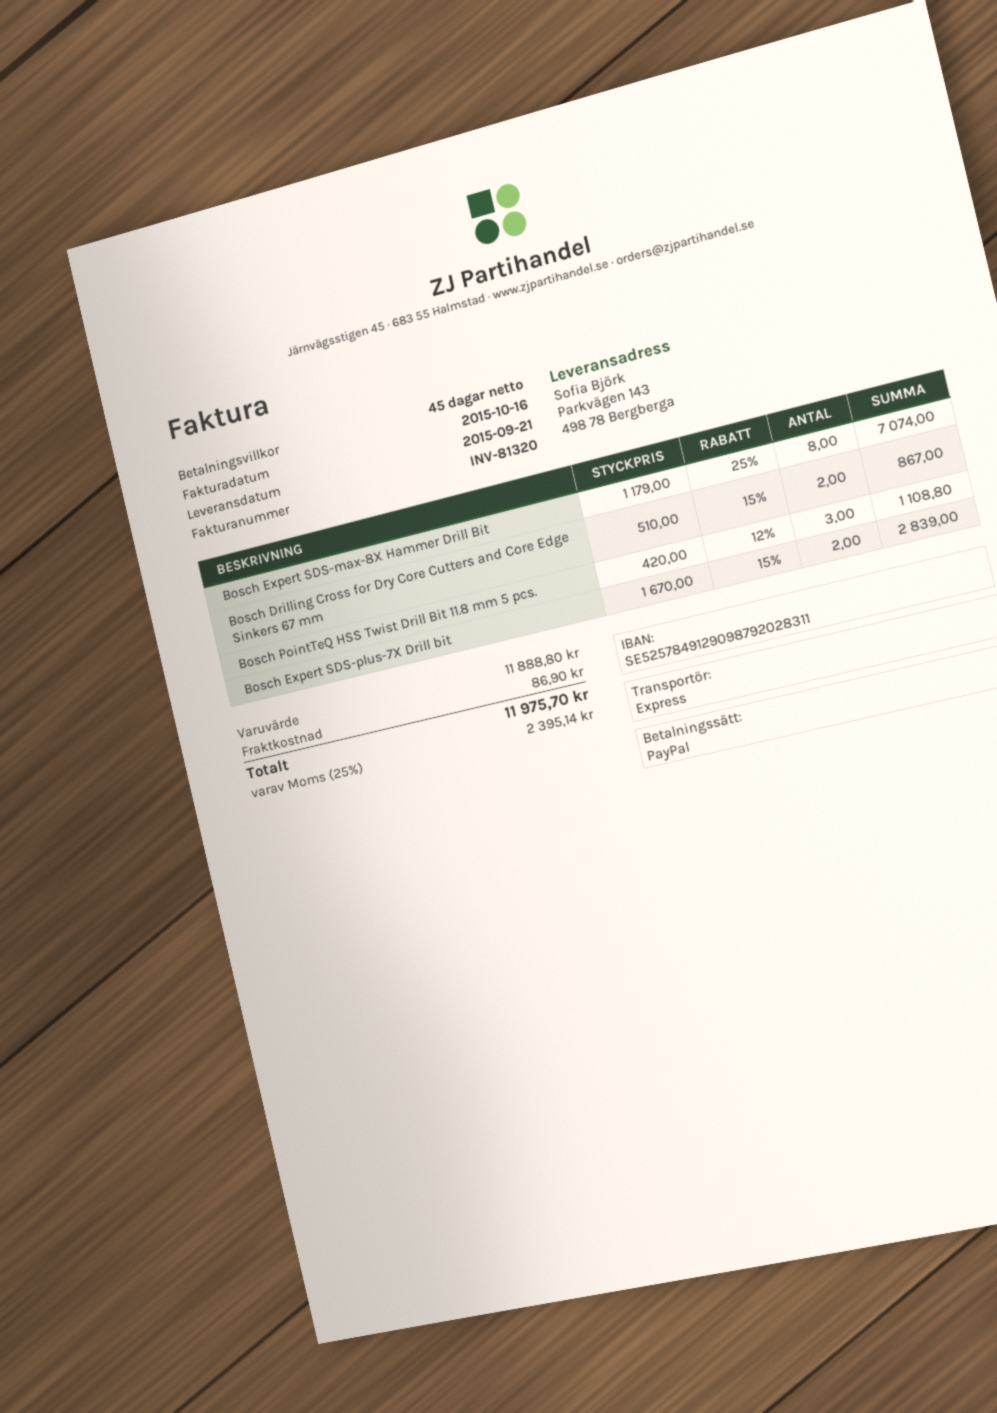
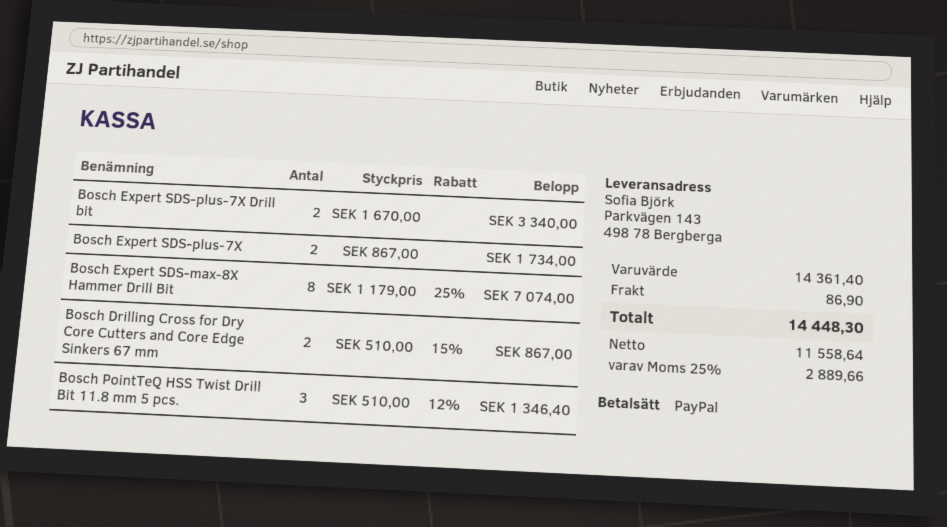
Bosch PointTeQ HSS Twist Drill Bit 11.8 mm 5 pcs.: 3 x 420.00 - 12% = 1108.80 -> 3 x 510.00 - 12% = 1346.40
Bosch Expert SDS-plus-7X Drill bit: 2 x 1670.00 - 15% = 2839.00 -> 2 x 1670.00 = 3340.00
Bosch Expert SDS-plus-7X: none -> 2 x 867.00 = 1734.00
subtotal: 11888.80 -> 14361.40
tax: 25% = 2395.14 -> 25% = 2889.66
total: 11975.70 -> 14448.30

